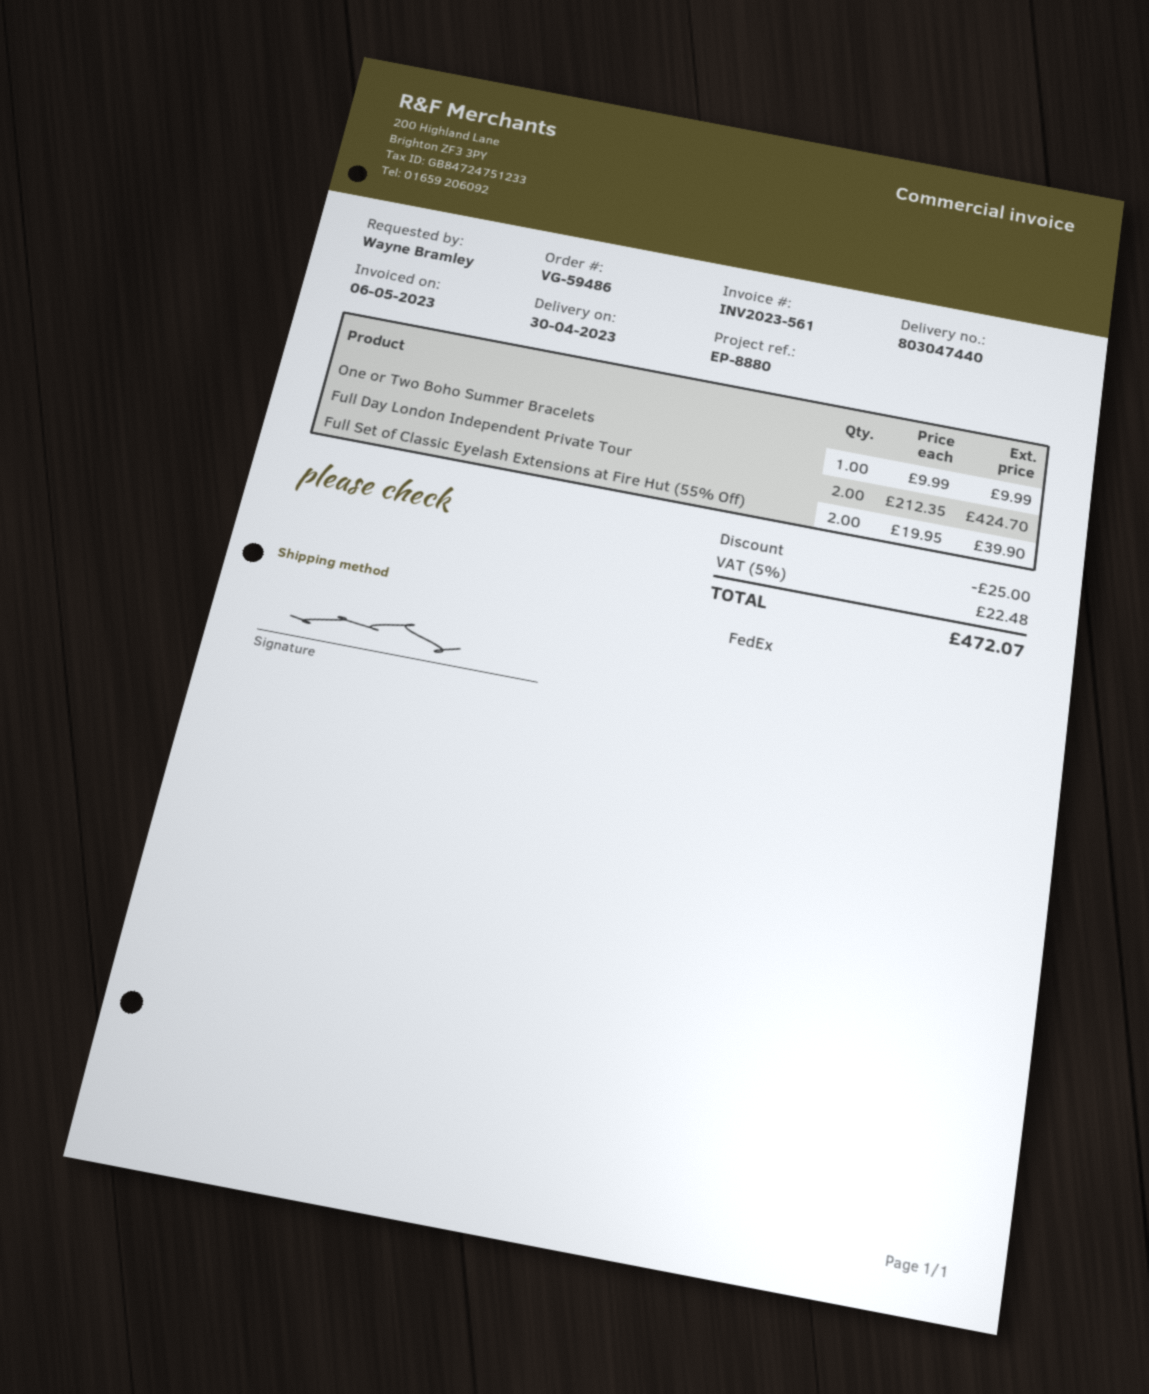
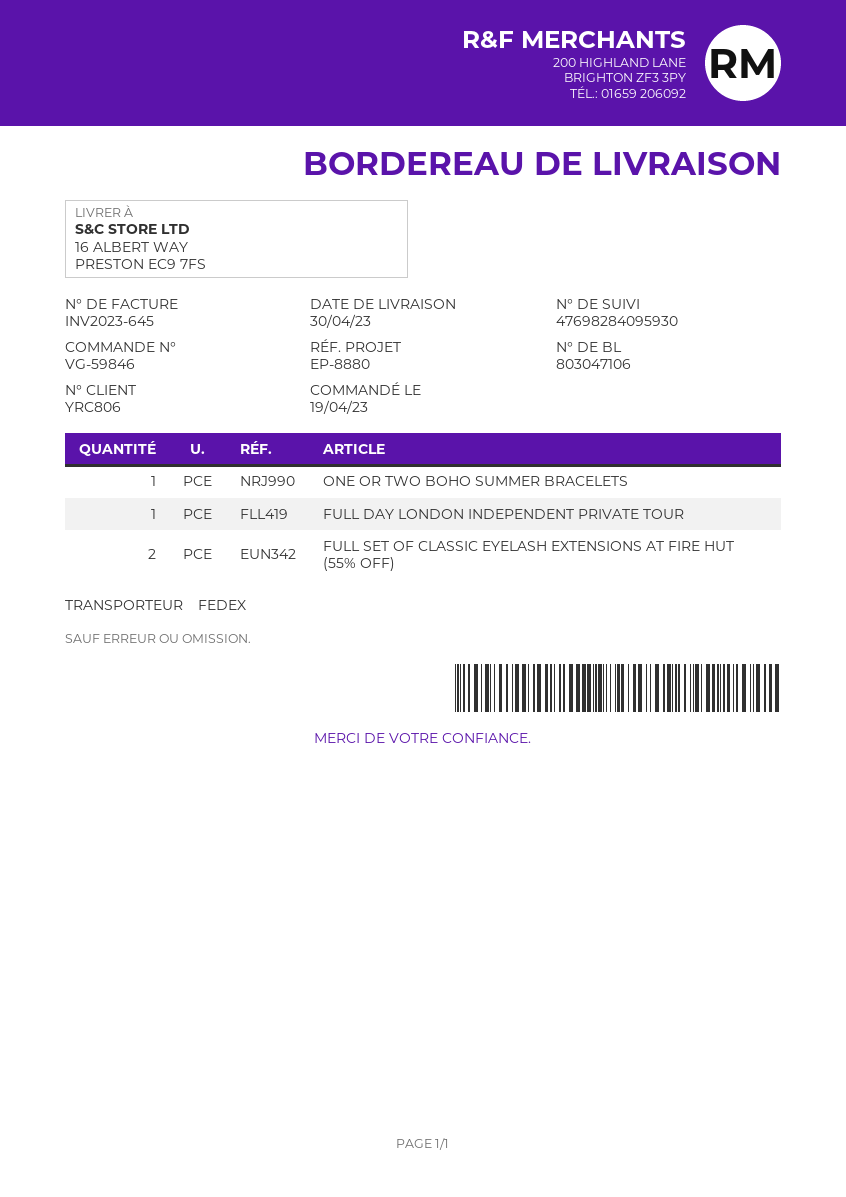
order number: VG-59486 -> VG-59846
delivery note number: 803047440 -> 803047106
invoice number: INV2023-561 -> INV2023-645
Full Day London Independent Private Tour: 2 -> 1

